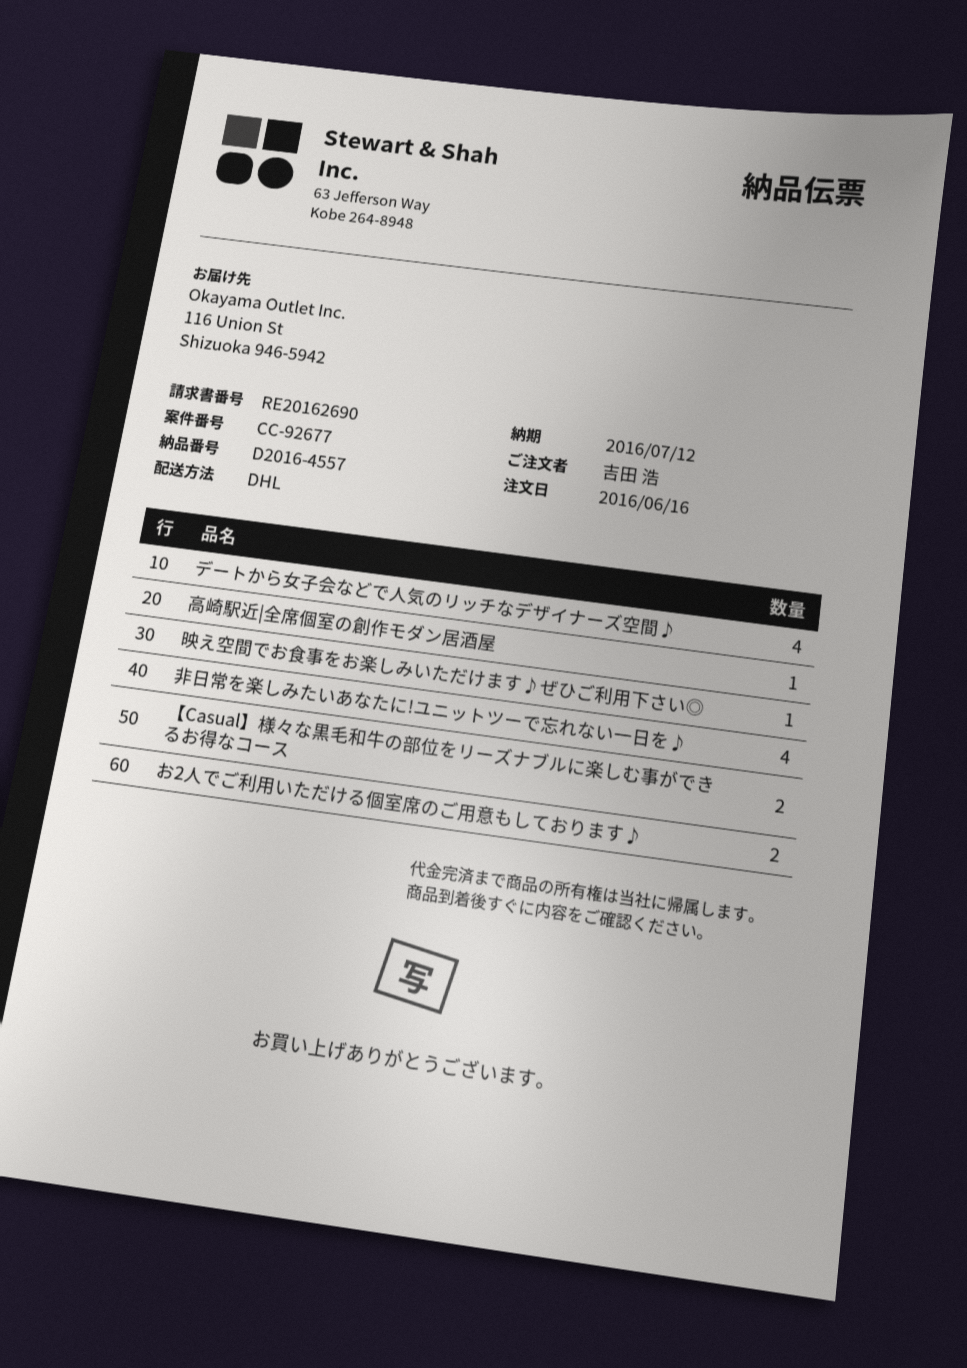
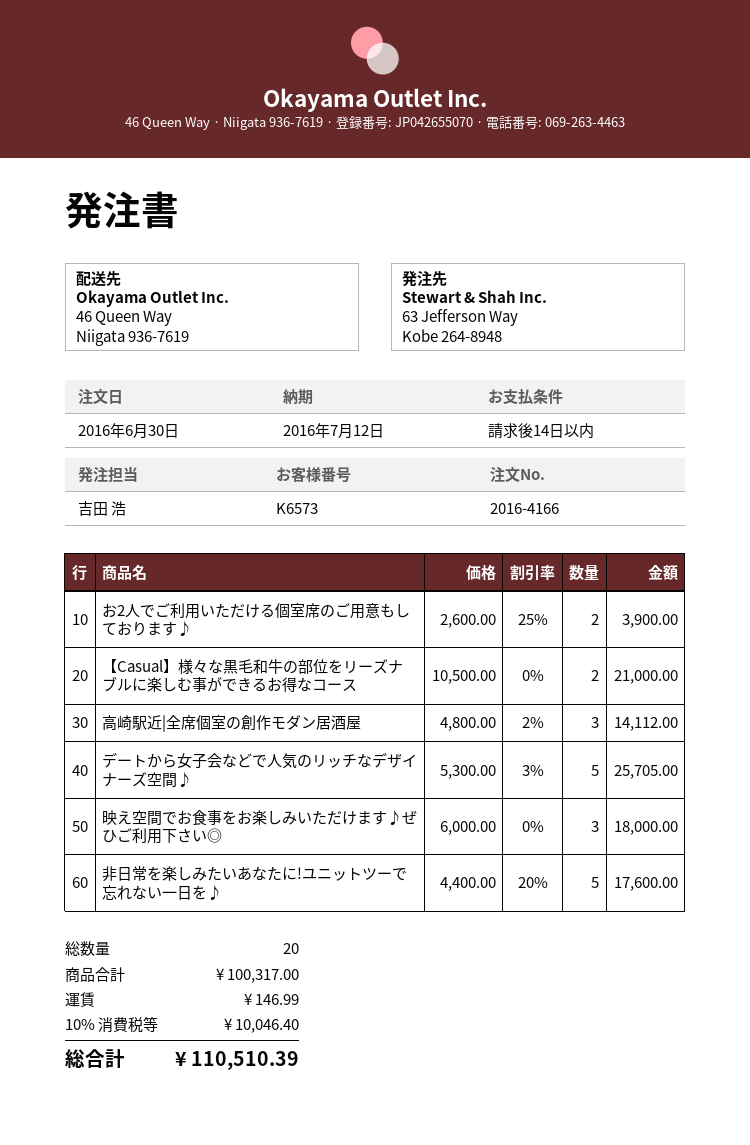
order date: 2016-06-16 -> 2016-06-30
ship to: 116 Union St, Shizuoka 946-5942 -> 46 Queen Way, Niigata 936-7619
デートから女子会などで人気のリッチなデザイナーズ空間♪: 4 -> 5
高崎駅近|全席個室の創作モダン居酒屋: 1 -> 3
映え空間でお食事をお楽しみいただけます♪ぜひご利用下さい◎: 1 -> 3
非日常を楽しみたいあなたに!ユニットツーで忘れない一日を♪: 4 -> 5

